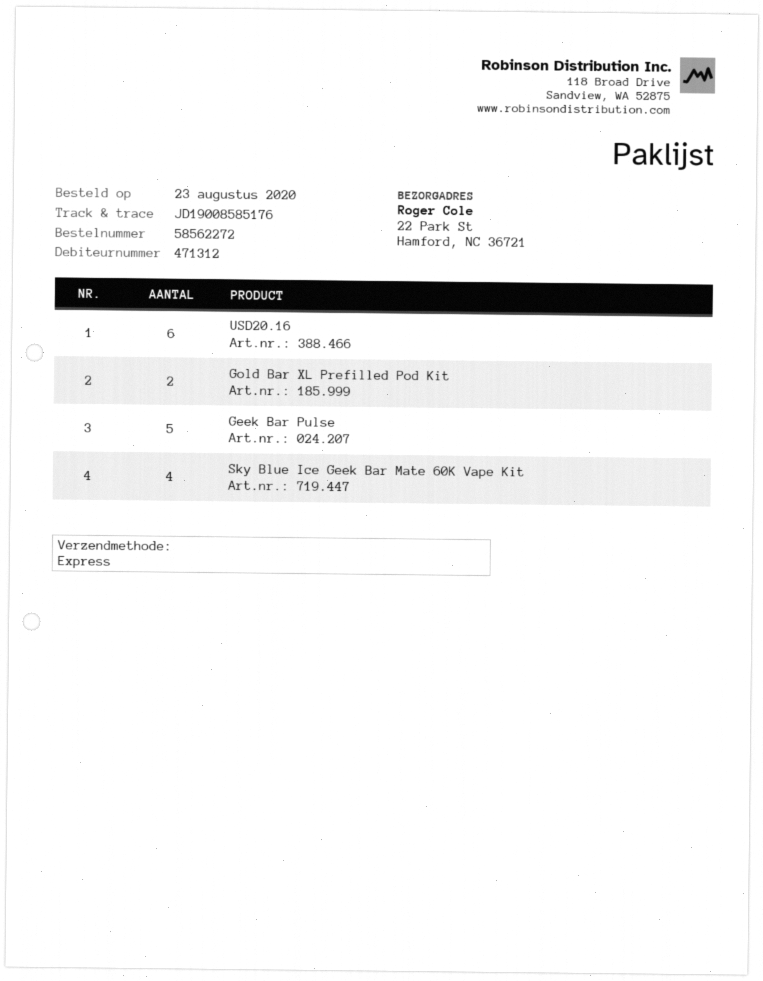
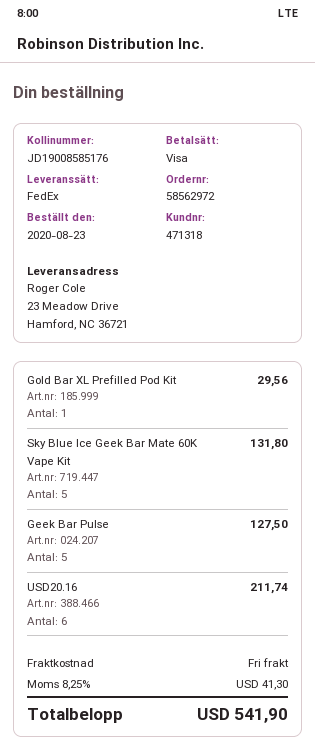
order number: 58562272 -> 58562972
customer number: 471312 -> 471318
shipping method: express -> FedEx
ship to: 22 Park St, Hamford, NC 36721 -> 23 Meadow Drive, Hamford, NC 36721
Gold Bar XL Prefilled Pod Kit: 2 -> 1
Sky Blue Ice Geek Bar Mate 60K Vape Kit: 4 -> 5

